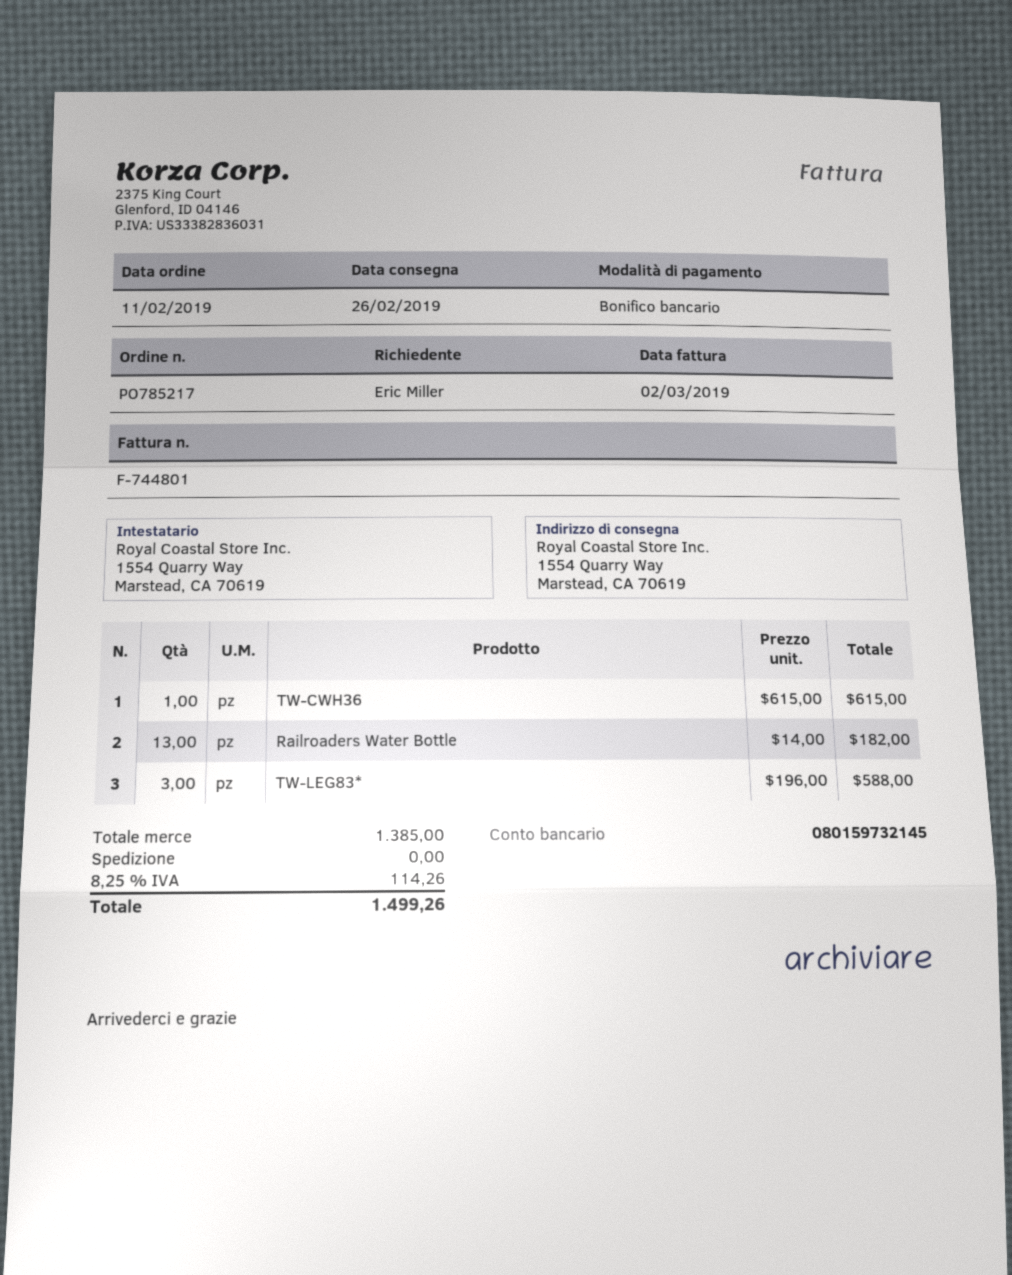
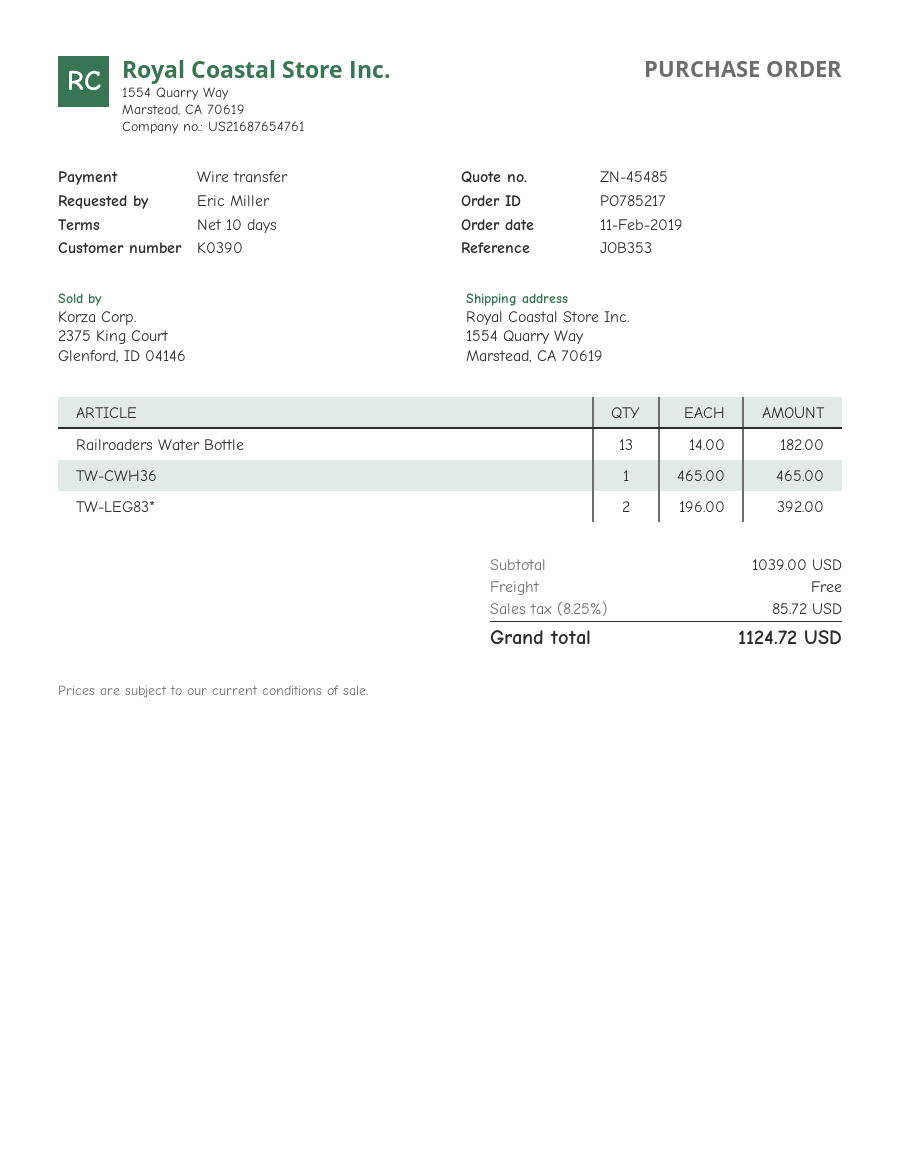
TW-CWH36: 1 x 615.00 = 615.00 -> 1 x 465.00 = 465.00
TW-LEG83*: 3 x 196.00 = 588.00 -> 2 x 196.00 = 392.00
subtotal: 1385.00 -> 1039.00
tax: 8.25% = 114.26 -> 8.25% = 85.72
total: 1499.26 -> 1124.72

